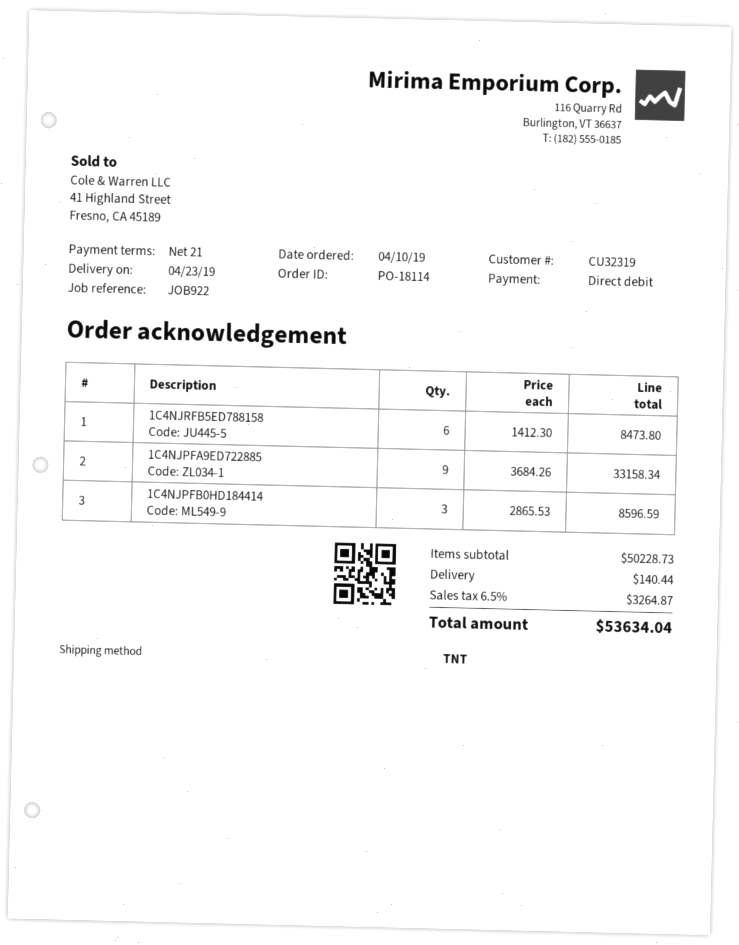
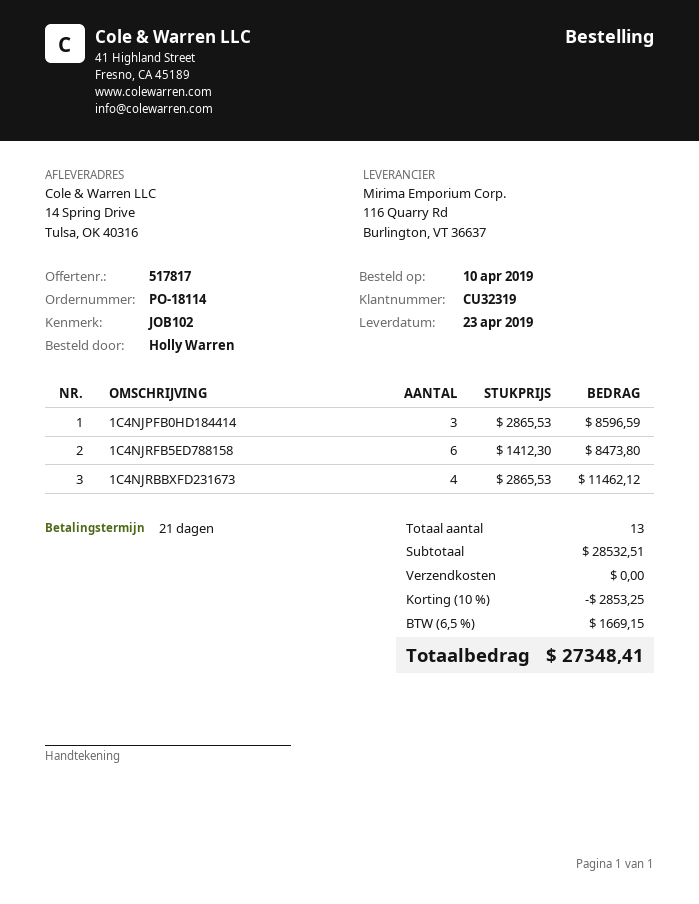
reference: JOB922 -> JOB102
1C4NJPFA9ED722885: 9 x 3684.26 = 33158.34 -> none
1C4NJRBBXFD231673: none -> 4 x 2865.53 = 11462.12
subtotal: 50228.73 -> 28532.51
discount: none -> 10% = 2853.25
shipping: 140.44 -> 0.00
tax: 6.5% = 3264.87 -> 6.5% = 1669.15
total: 53634.04 -> 27348.41

